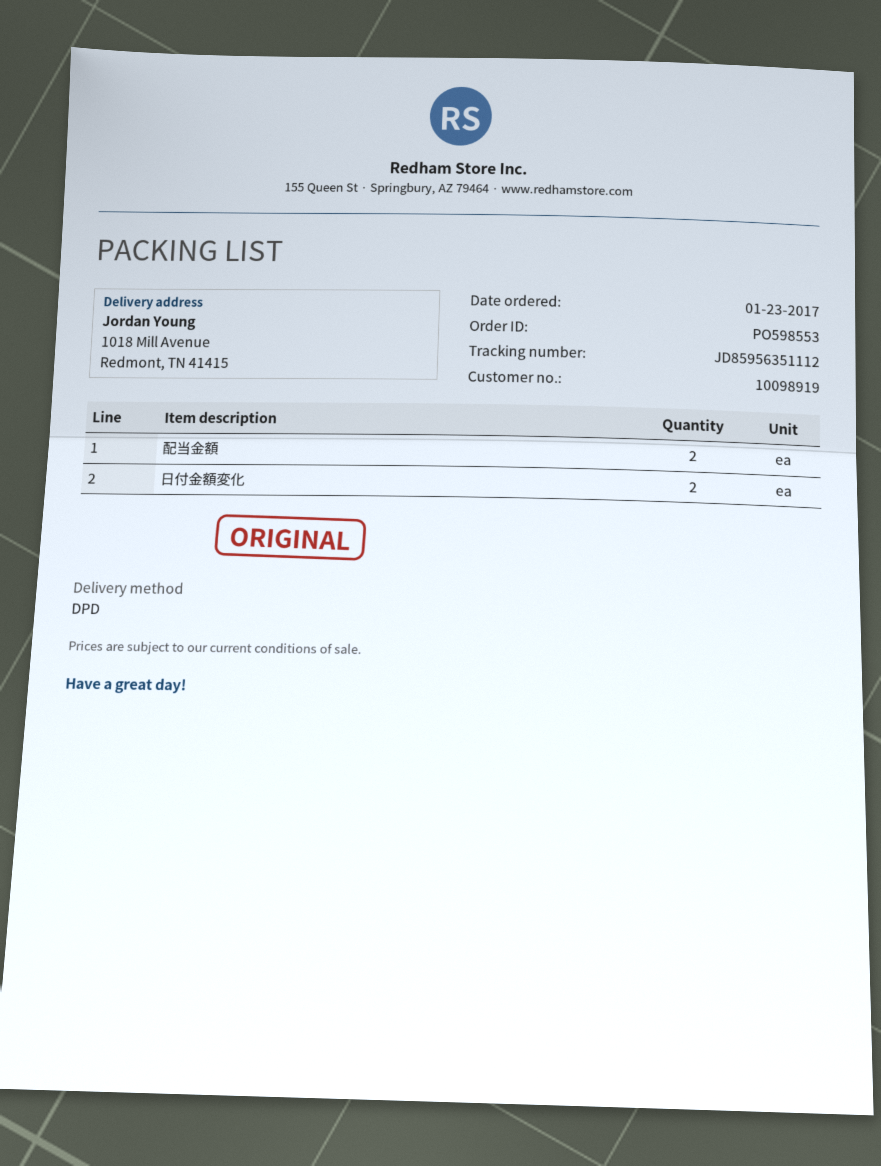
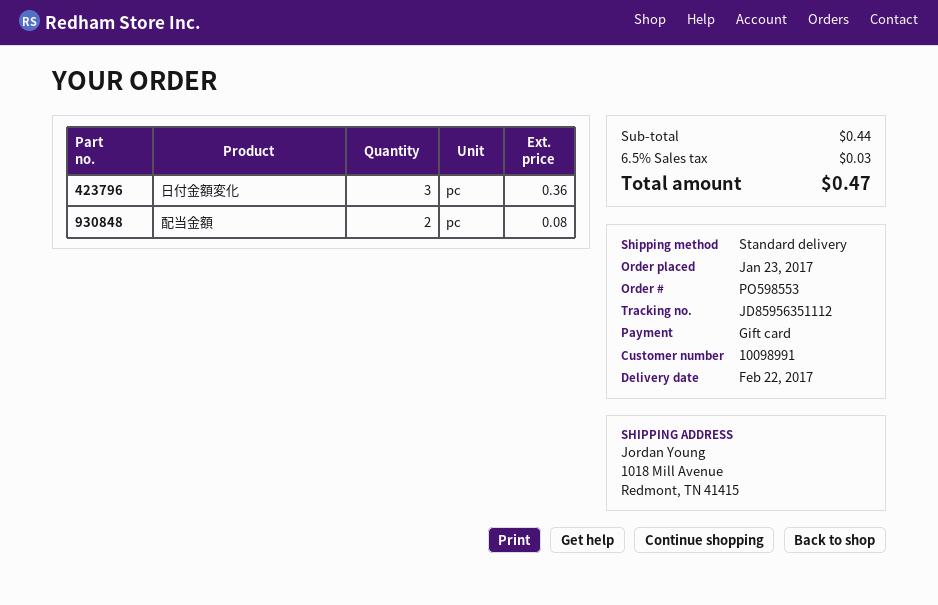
customer number: 10098919 -> 10098991
shipping method: DPD -> standard
日付金額変化: 2 -> 3

